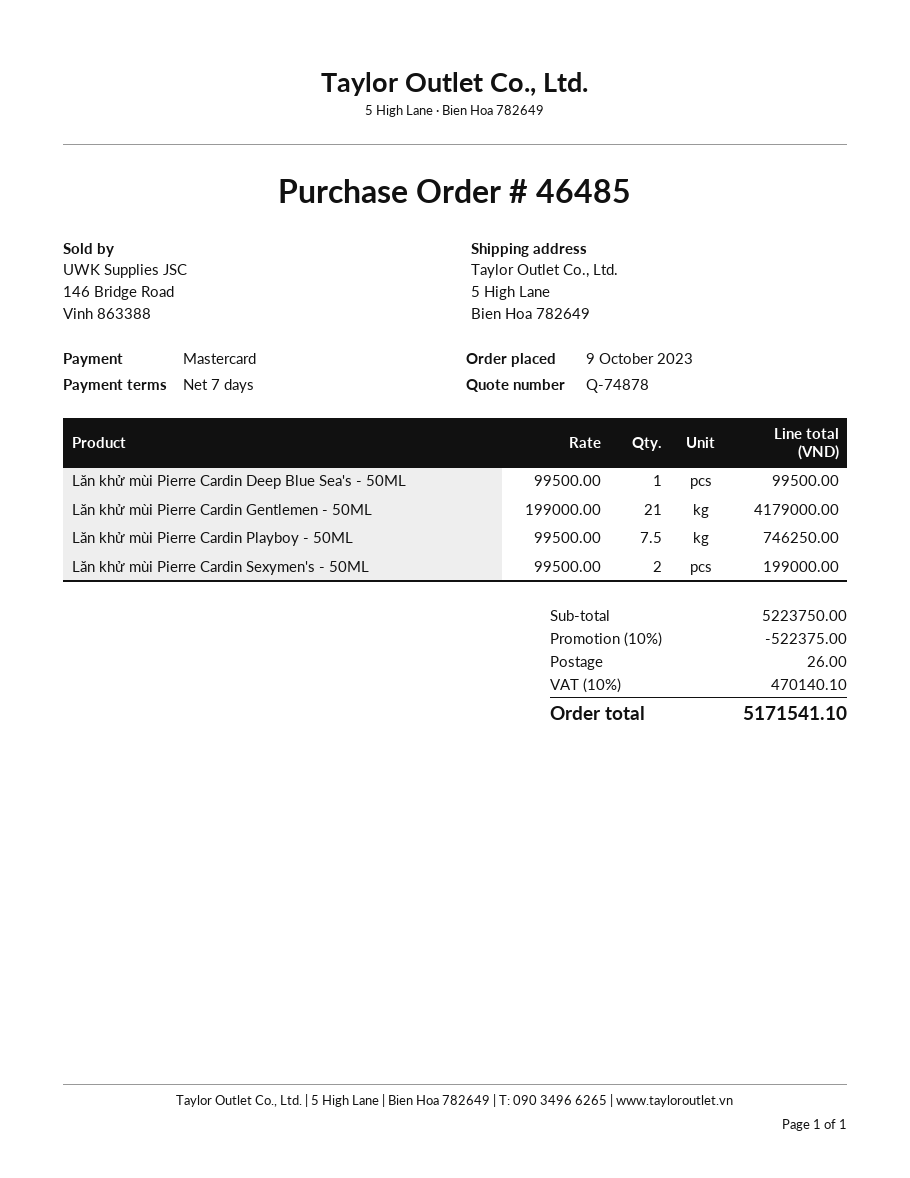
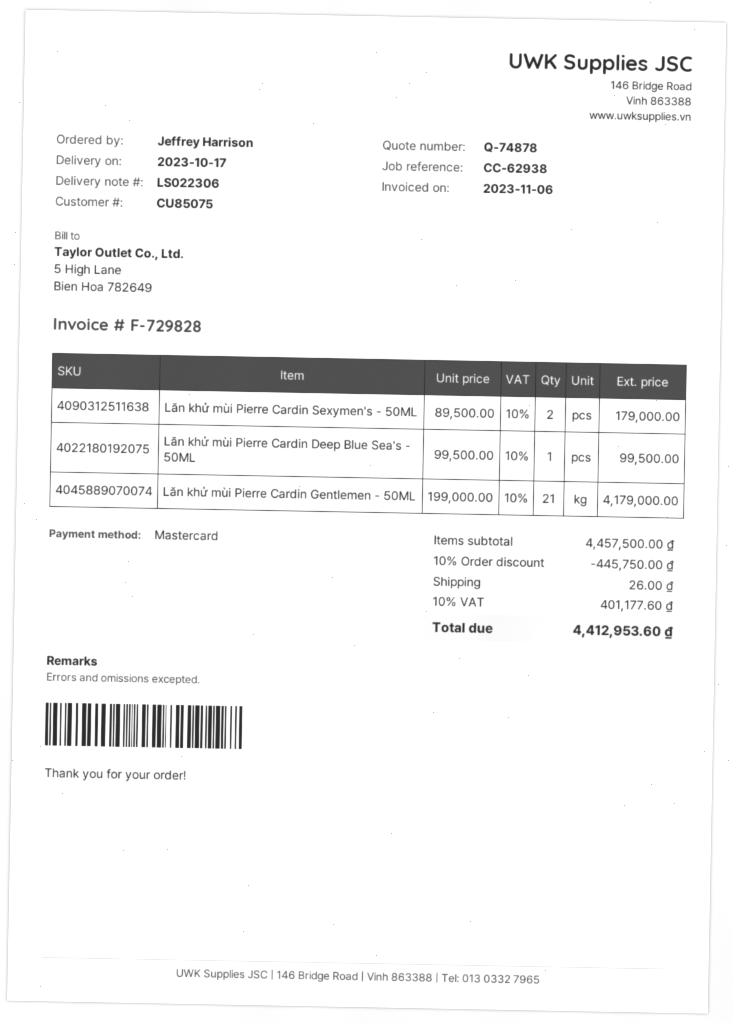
Lăn khử mùi Pierre Cardin Playboy - 50ML: 7.5 x 99500.00 = 746250.00 -> none
Lăn khử mùi Pierre Cardin Sexymen's - 50ML: 2 x 99500.00 = 199000.00 -> 2 x 89500.00 = 179000.00
subtotal: 5223750.00 -> 4457500.00
discount: 10% = 522375.00 -> 10% = 445750.00
tax: 10% = 470140.10 -> 10% = 401177.60
total: 5171541.10 -> 4412953.60

